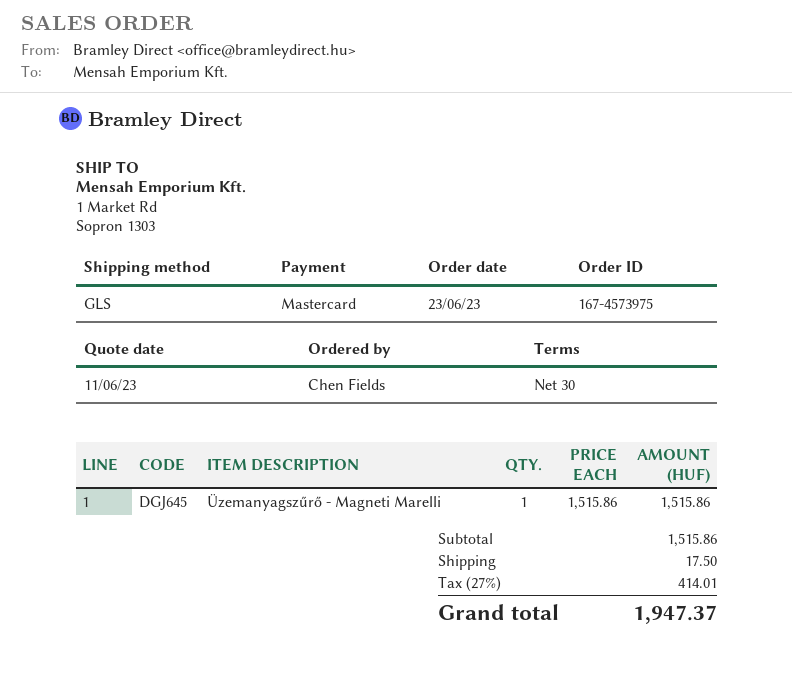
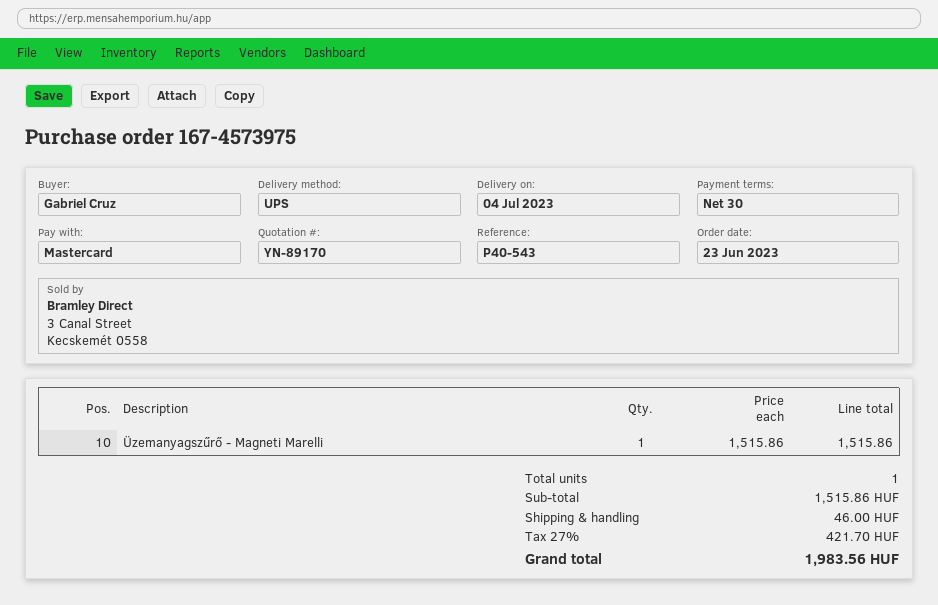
ordered by: Chen Fields -> Gabriel Cruz
shipping method: GLS -> UPS
shipping: 17.50 -> 46.00
tax: 27% = 414.01 -> 27% = 421.70
total: 1947.37 -> 1983.56

